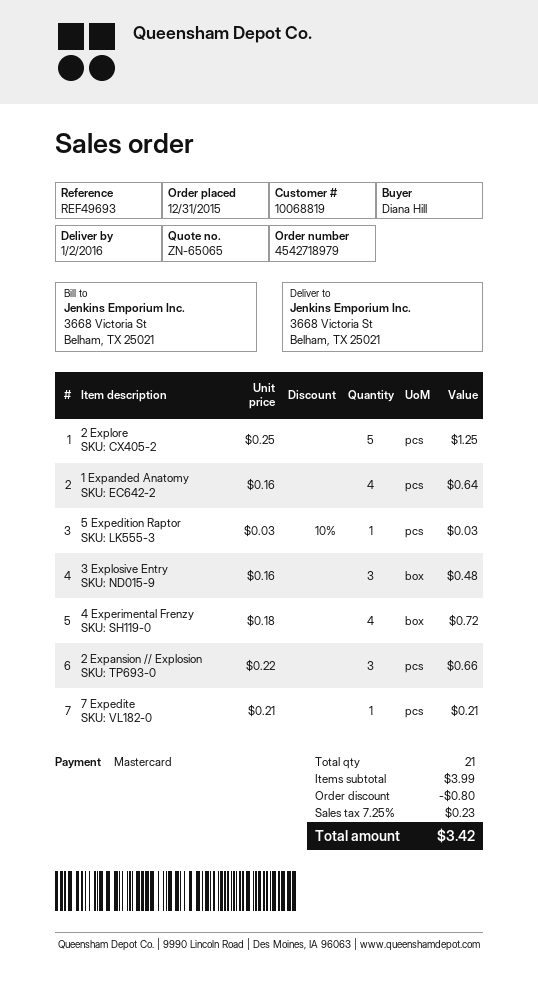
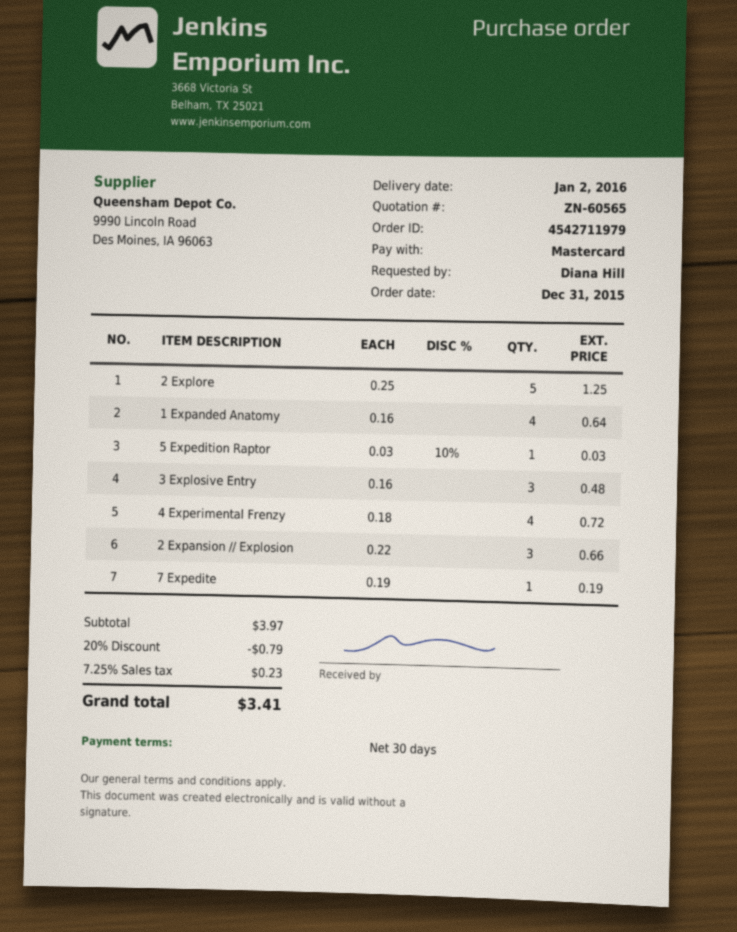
quote number: ZN-65065 -> ZN-60565
order number: 4542718979 -> 4542711979
7 Expedite: 1 x 0.21 = 0.21 -> 1 x 0.19 = 0.19
subtotal: 3.99 -> 3.97
discount: 0.80 -> 0.79
total: 3.42 -> 3.41

